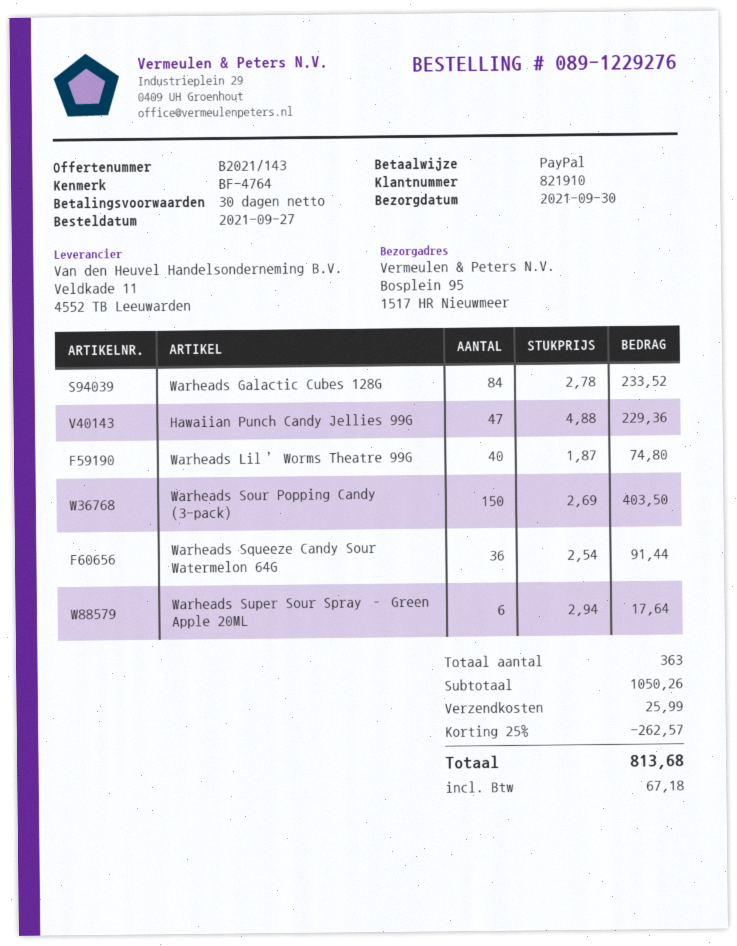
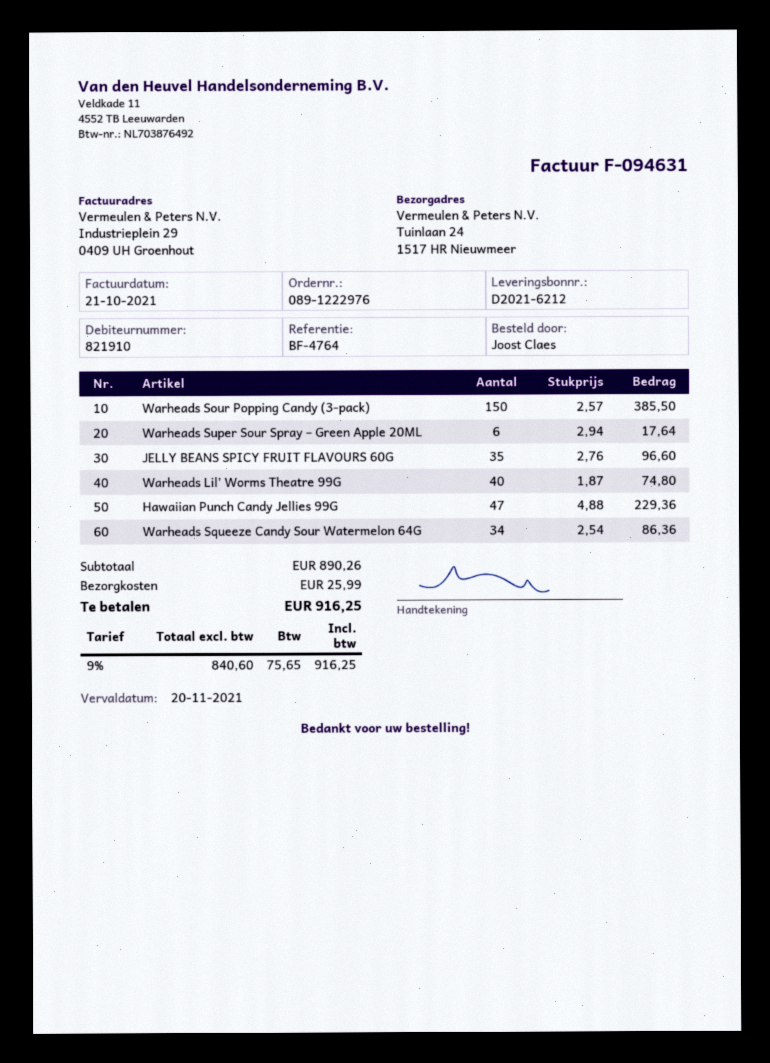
order number: 089-1229276 -> 089-1222976
ship to: Bosplein 95, 1517 HR Nieuwmeer -> Tuinlaan 24, 1517 HR Nieuwmeer
Warheads Galactic Cubes 128G: 84 x 2.78 = 233.52 -> none
Warheads Sour Popping Candy (3-pack): 150 x 2.69 = 403.50 -> 150 x 2.57 = 385.50
Warheads Squeeze Candy Sour Watermelon 64G: 36 x 2.54 = 91.44 -> 34 x 2.54 = 86.36
JELLY BEANS SPICY FRUIT FLAVOURS 60G: none -> 35 x 2.76 = 96.60
subtotal: 1050.26 -> 890.26
discount: 25% = 262.57 -> none
tax: 67.18 -> 75.65
total: 813.68 -> 916.25

